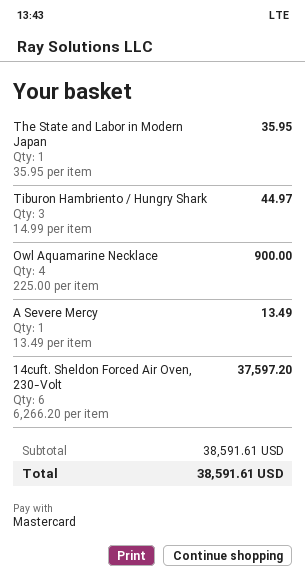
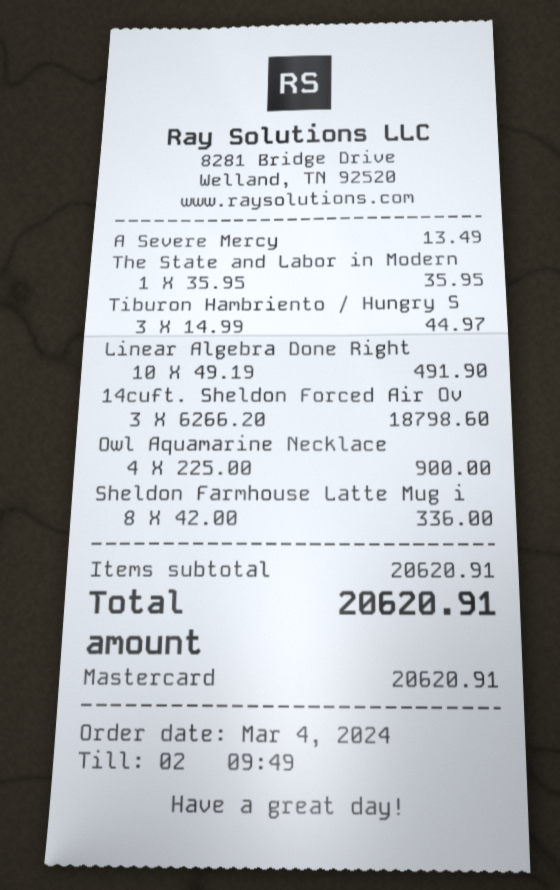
14cuft. Sheldon Forced Air Oven, 230-Volt: 6 x 6266.20 = 37597.20 -> 3 x 6266.20 = 18798.60
Linear Algebra Done Right: none -> 10 x 49.19 = 491.90
Sheldon Farmhouse Latte Mug i: none -> 8 x 42.00 = 336.00
subtotal: 38591.61 -> 20620.91
total: 38591.61 -> 20620.91

